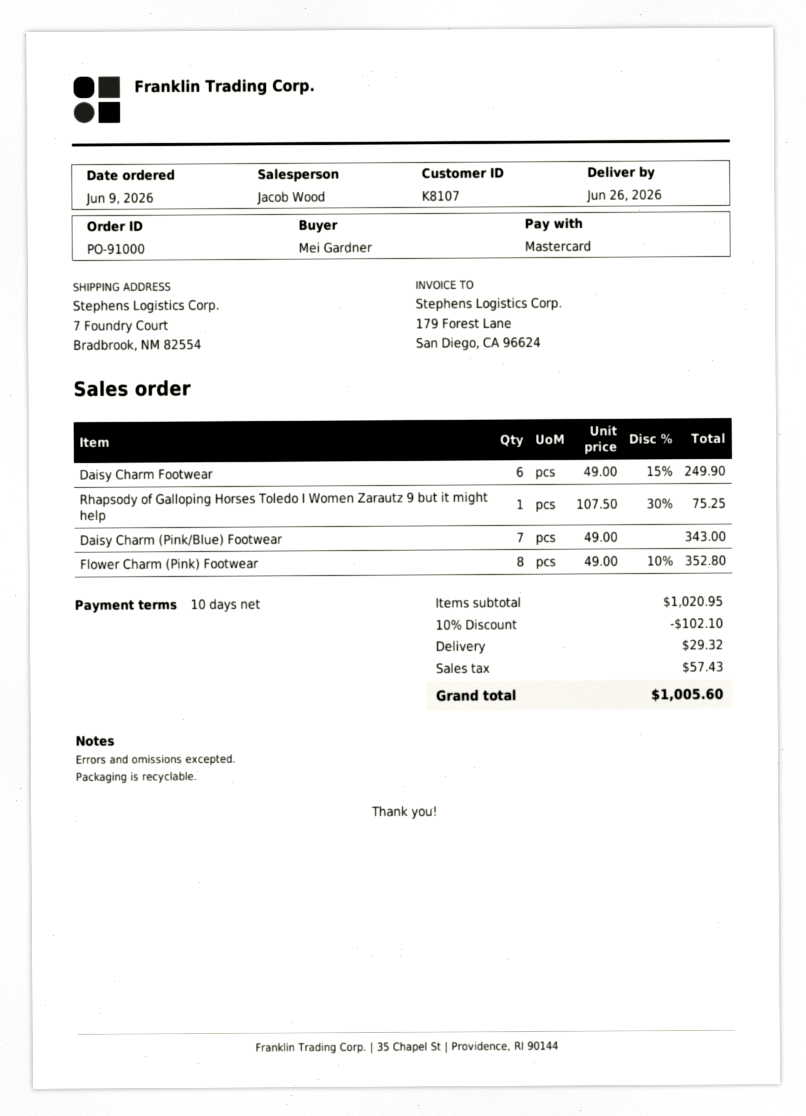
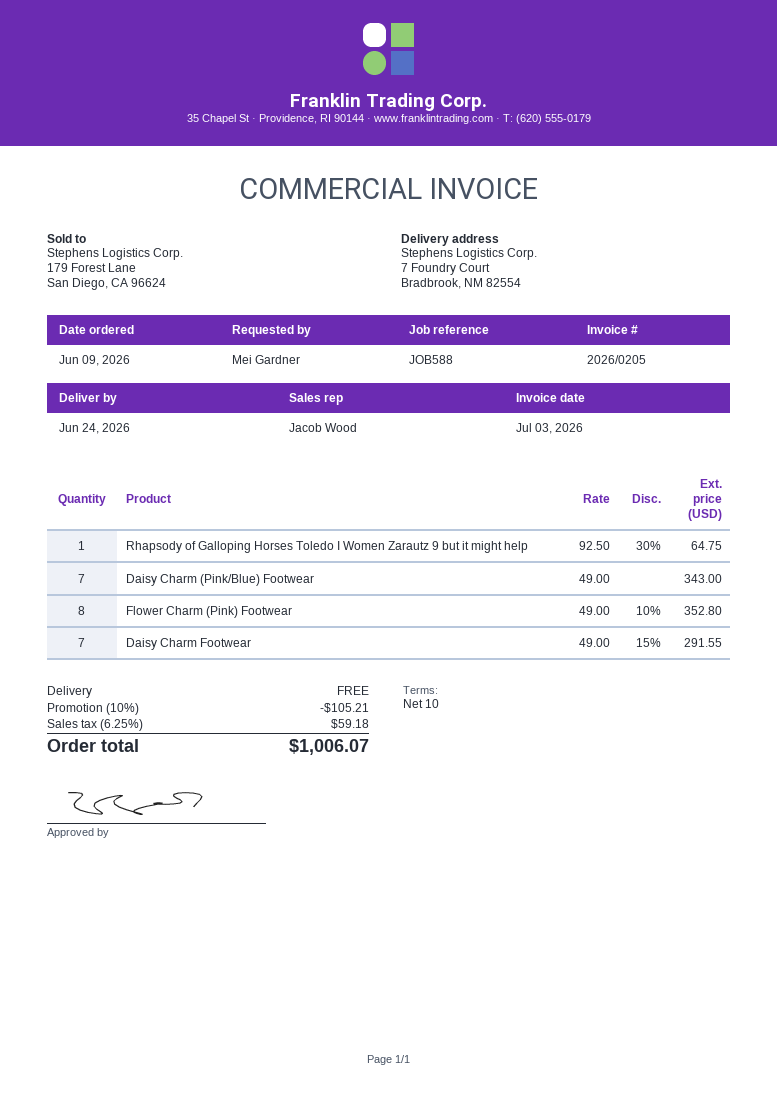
delivery date: 2026-06-26 -> 2026-06-24
Daisy Charm Footwear: 6 x 49.00 - 15% = 249.90 -> 7 x 49.00 - 15% = 291.55
Rhapsody of Galloping Horses Toledo I Women Zarautz 9 but it might help: 1 x 107.50 - 30% = 75.25 -> 1 x 92.50 - 30% = 64.75
discount: 10% = 102.10 -> 10% = 105.21
shipping: 29.32 -> 0.00
tax: 57.43 -> 59.18
total: 1005.60 -> 1006.07

